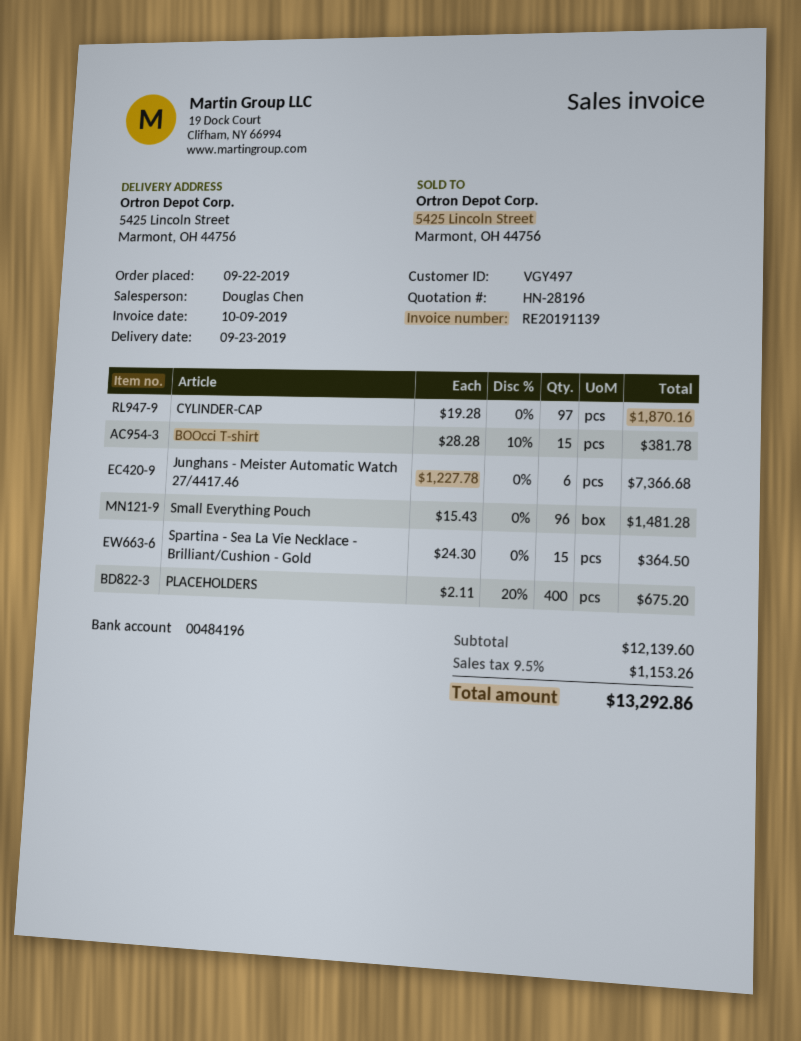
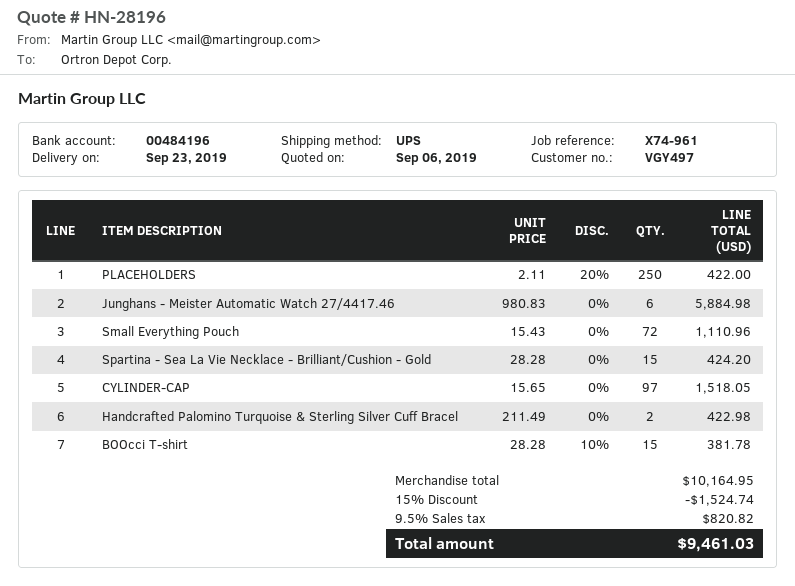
CYLINDER-CAP: 97 x 19.28 = 1870.16 -> 97 x 15.65 = 1518.05
Junghans - Meister Automatic Watch 27/4417.46: 6 x 1227.78 = 7366.68 -> 6 x 980.83 = 5884.98
Small Everything Pouch: 96 x 15.43 = 1481.28 -> 72 x 15.43 = 1110.96
Spartina - Sea La Vie Necklace - Brilliant/Cushion - Gold: 15 x 24.30 = 364.50 -> 15 x 28.28 = 424.20
PLACEHOLDERS: 400 x 2.11 - 20% = 675.20 -> 250 x 2.11 - 20% = 422.00
Handcrafted Palomino Turquoise & Sterling Silver Cuff Bracel: none -> 2 x 211.49 = 422.98
subtotal: 12139.60 -> 10164.95
discount: none -> 15% = 1524.74
tax: 9.5% = 1153.26 -> 9.5% = 820.82
total: 13292.86 -> 9461.03

